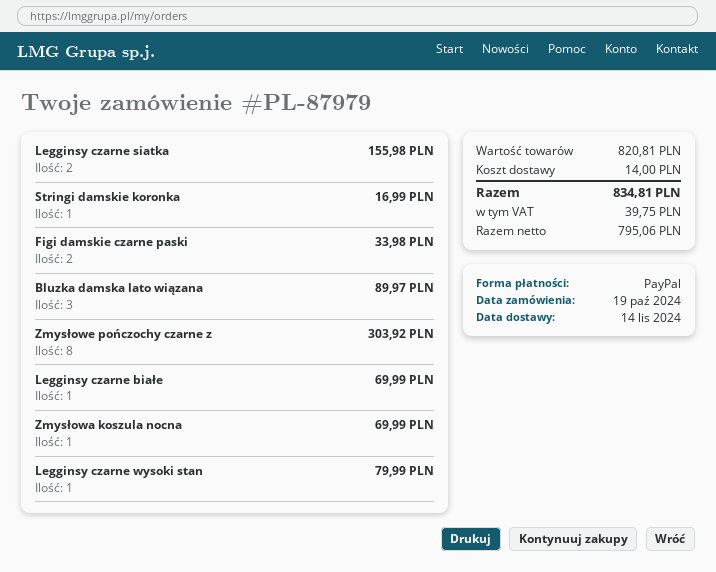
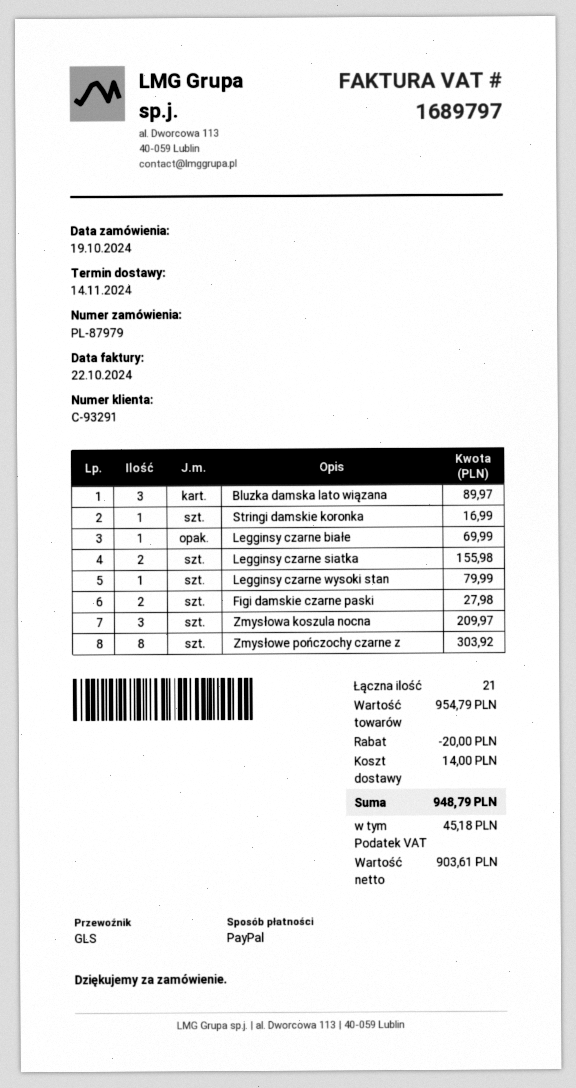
Figi damskie czarne paski: 2 for 33.98 -> 2 for 27.98
Zmysłowa koszula nocna: 1 for 69.99 -> 3 for 209.97
subtotal: 820.81 -> 954.79
discount: none -> 20.00
net: 795.06 -> 903.61
tax: 39.75 -> 45.18
total: 834.81 -> 948.79

